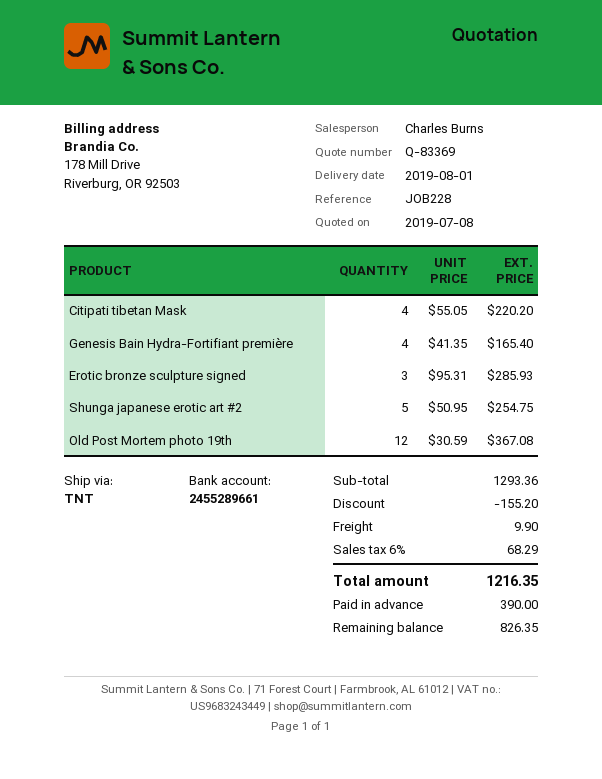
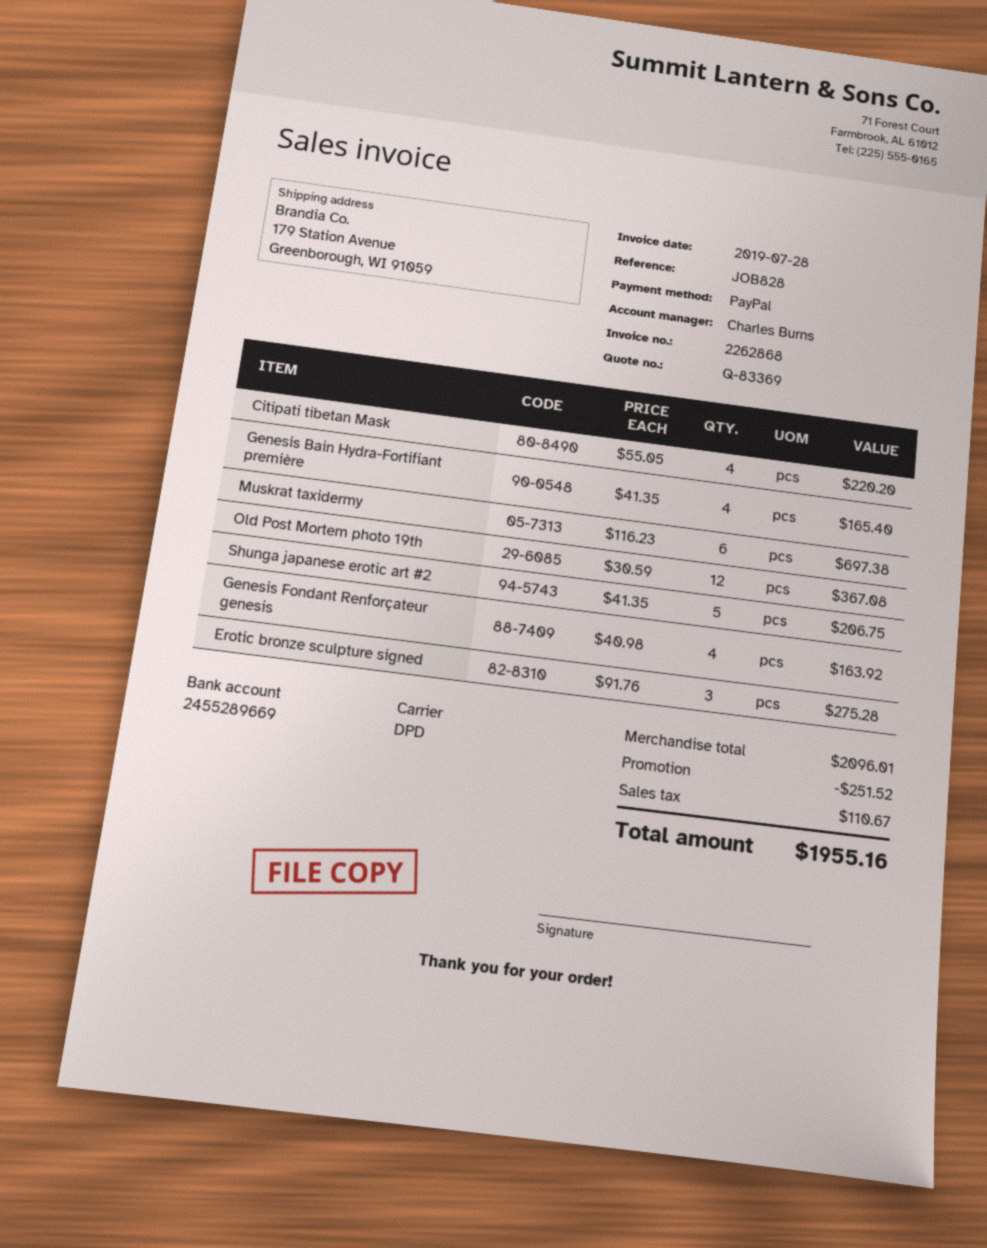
reference: JOB228 -> JOB828
bank account: 2455289661 -> 2455289669
shipping method: TNT -> DPD
Erotic bronze sculpture signed: 3 x 95.31 = 285.93 -> 3 x 91.76 = 275.28
Shunga japanese erotic art #2: 5 x 50.95 = 254.75 -> 5 x 41.35 = 206.75
Muskrat taxidermy: none -> 6 x 116.23 = 697.38
Genesis Fondant Renforçateur genesis: none -> 4 x 40.98 = 163.92
subtotal: 1293.36 -> 2096.01
discount: 155.20 -> 251.52
shipping: 9.90 -> none
tax: 68.29 -> 110.67
total: 1216.35 -> 1955.16

